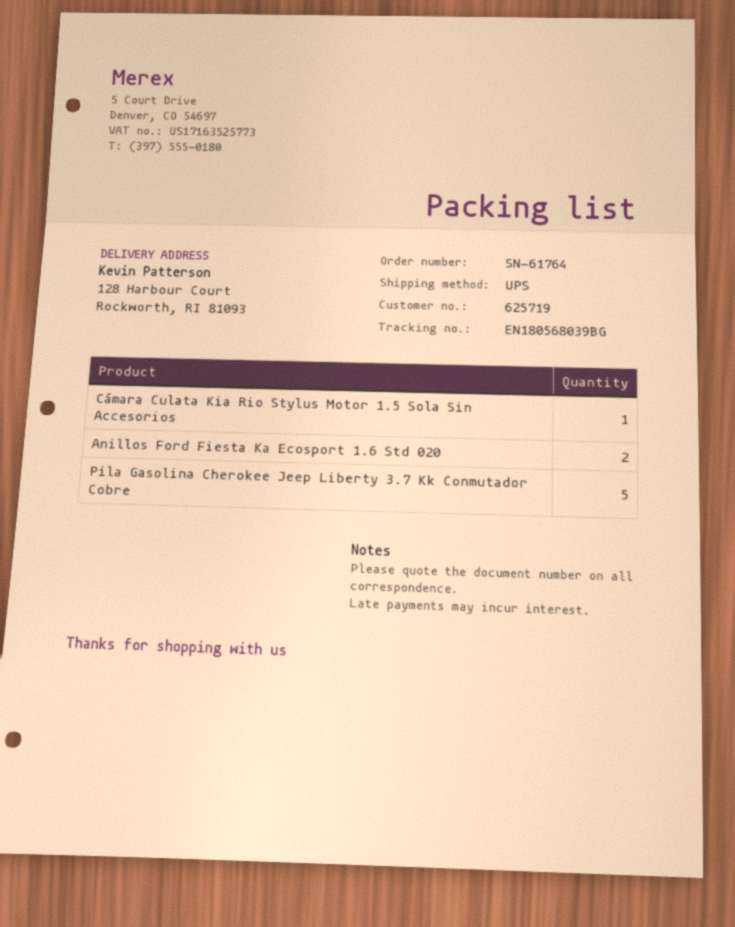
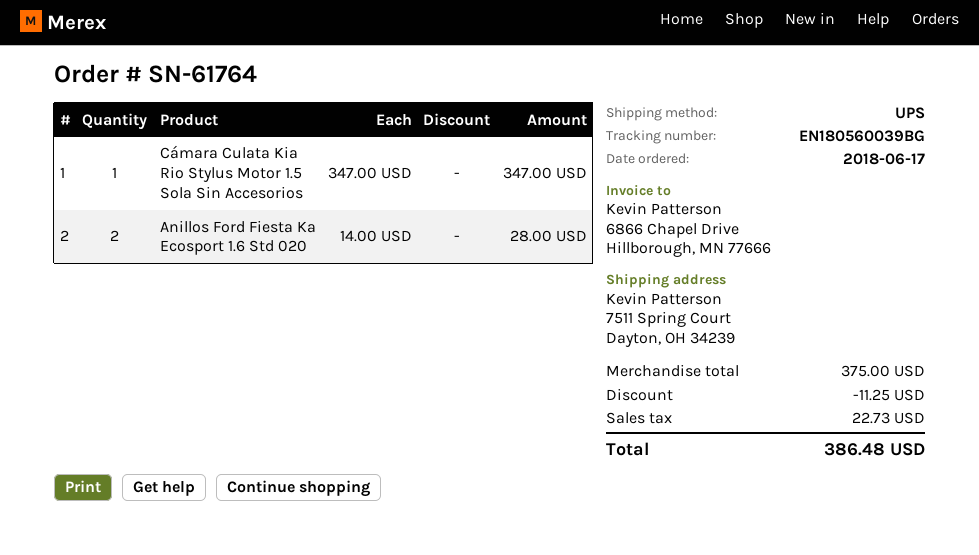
tracking number: EN180568039BG -> EN180560039BG
ship to: 128 Harbour Court, Rockworth, RI 81093 -> 7511 Spring Court, Dayton, OH 34239
Pila Gasolina Cherokee Jeep Liberty 3.7 Kk Conmutador Cobre: 5 -> none

